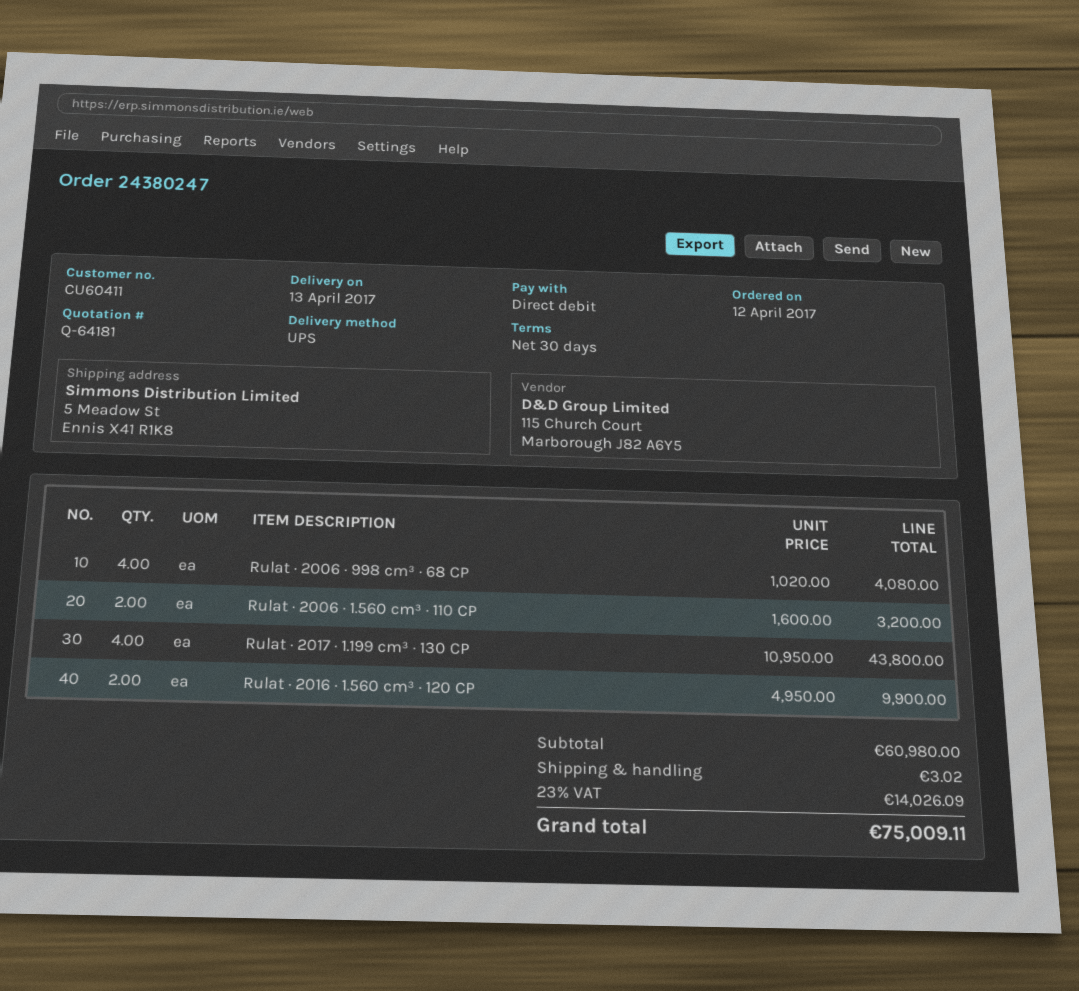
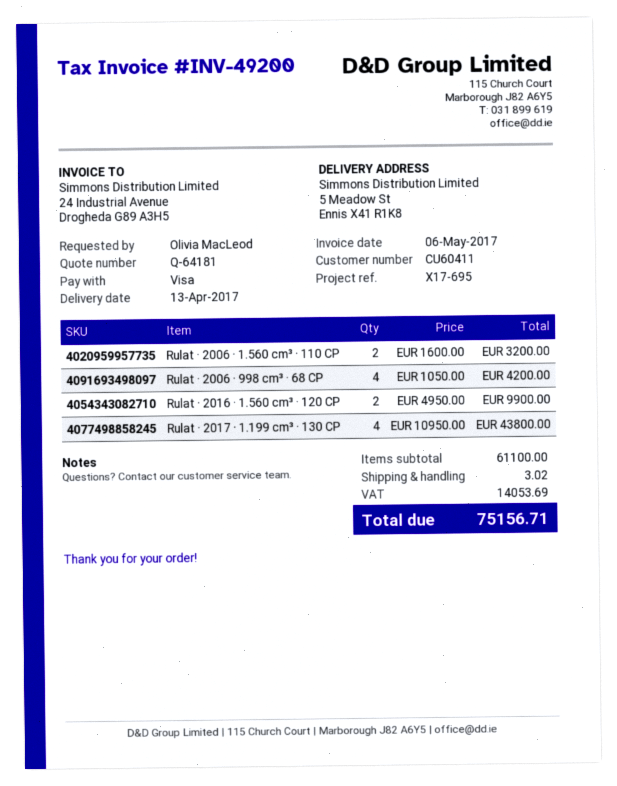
payment method: direct debit -> Visa
Rulat · 2006 · 998 cm³ · 68 CP: 4 x 1020.00 = 4080.00 -> 4 x 1050.00 = 4200.00
subtotal: 60980.00 -> 61100.00
tax: 14026.09 -> 14053.69
total: 75009.11 -> 75156.71

